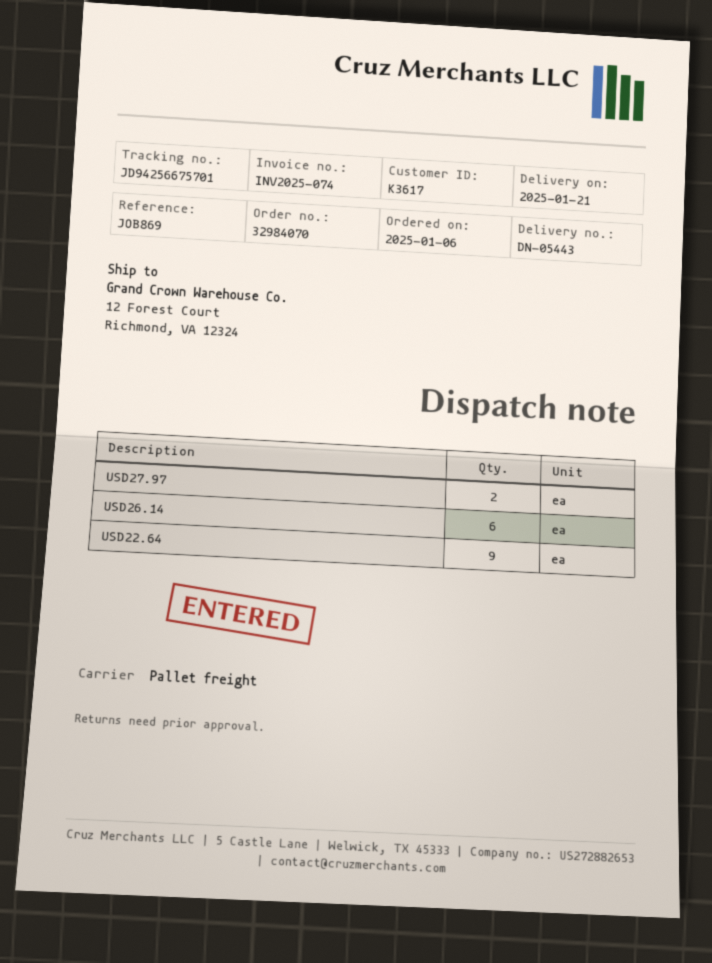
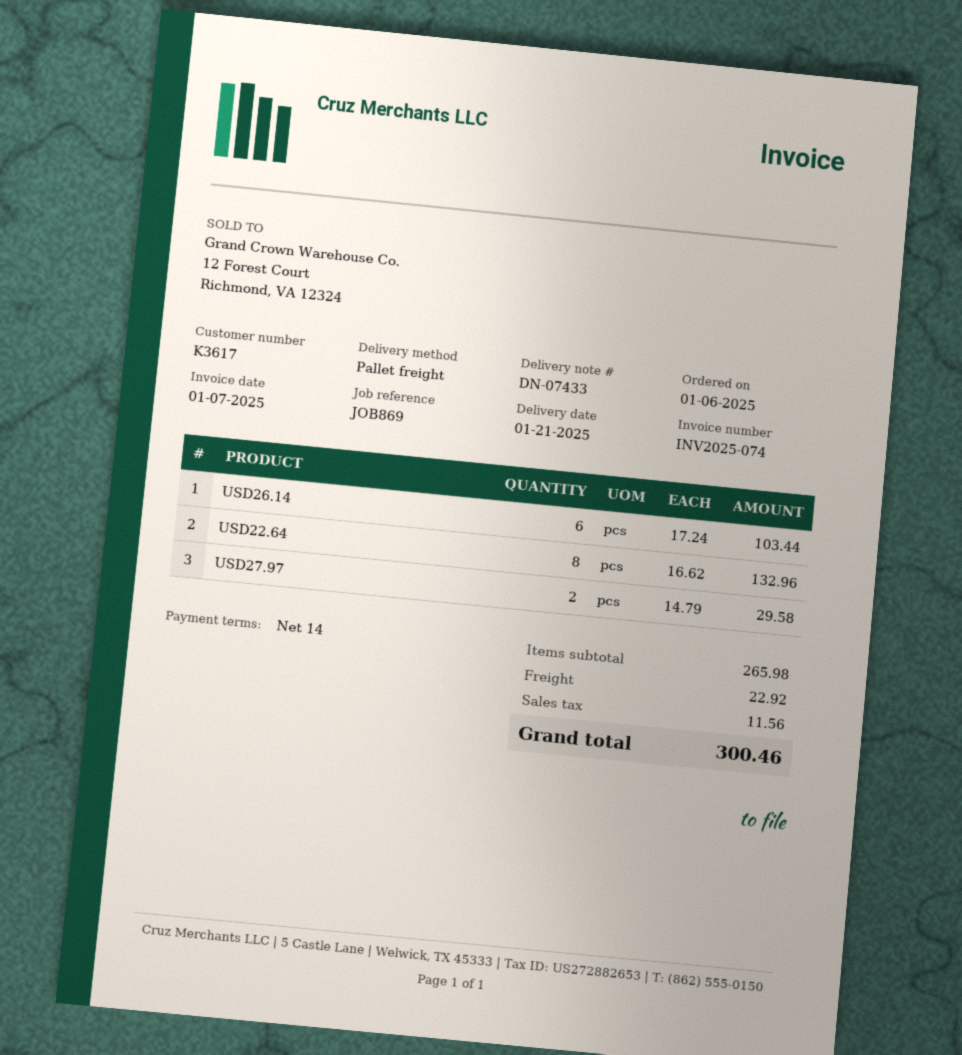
delivery note number: DN-05443 -> DN-07433
USD22.64: 9 -> 8

